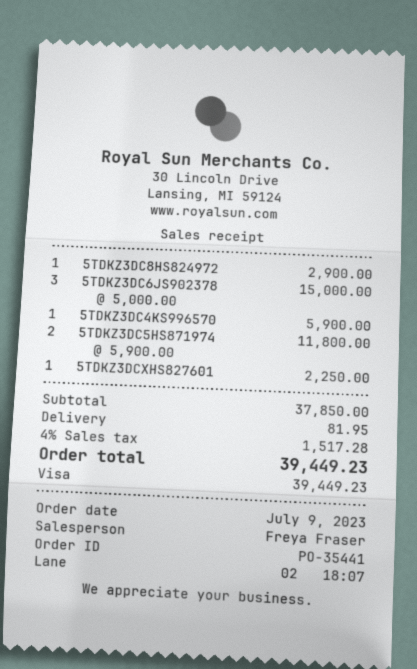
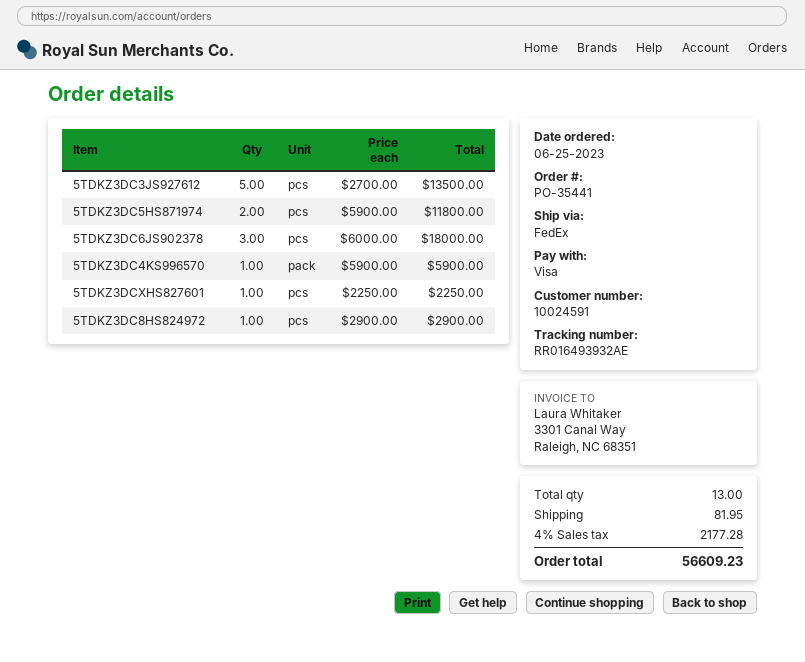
order date: 2023-07-09 -> 2023-06-25
5TDKZ3DC6JS902378: 3 x 5000.00 = 15000.00 -> 3 x 6000.00 = 18000.00
5TDKZ3DC3JS927612: none -> 5 x 2700.00 = 13500.00
tax: 4% = 1517.28 -> 4% = 2177.28
total: 39449.23 -> 56609.23

